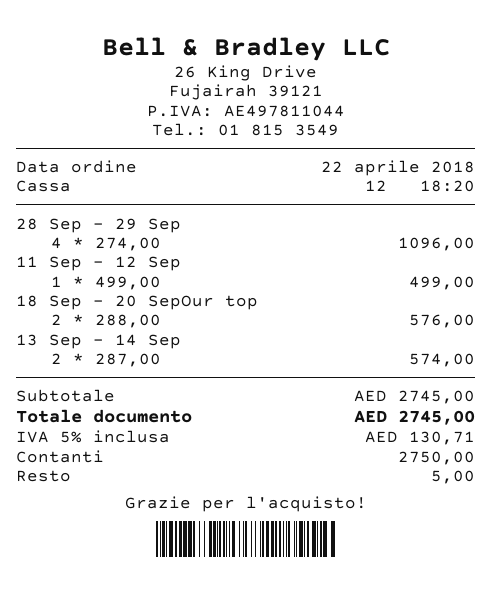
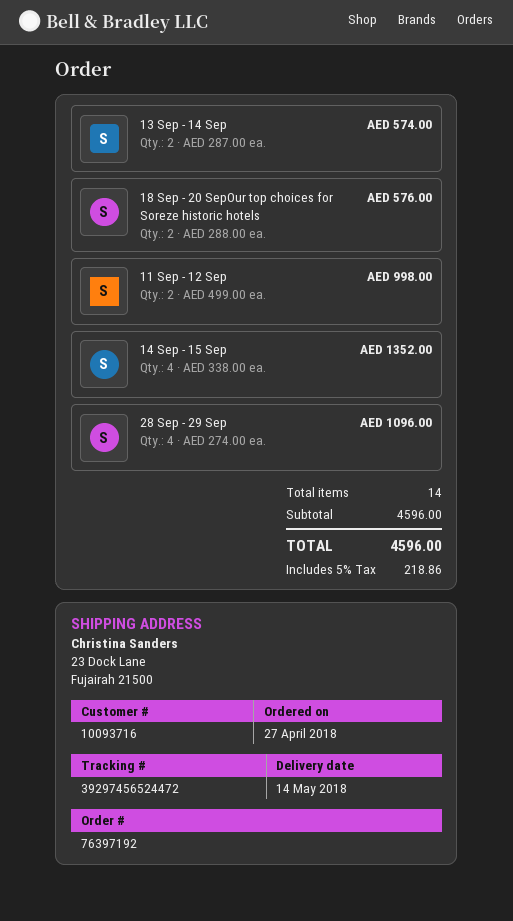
order date: 2018-04-22 -> 2018-04-27
11 Sep - 12 Sep: 1 x 499.00 = 499.00 -> 2 x 499.00 = 998.00
14 Sep - 15 Sep: none -> 4 x 338.00 = 1352.00
subtotal: 2745.00 -> 4596.00
tax: 5% = 130.71 -> 5% = 218.86
total: 2745.00 -> 4596.00

